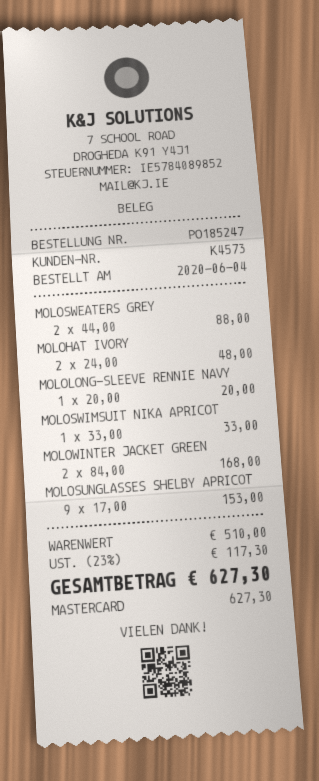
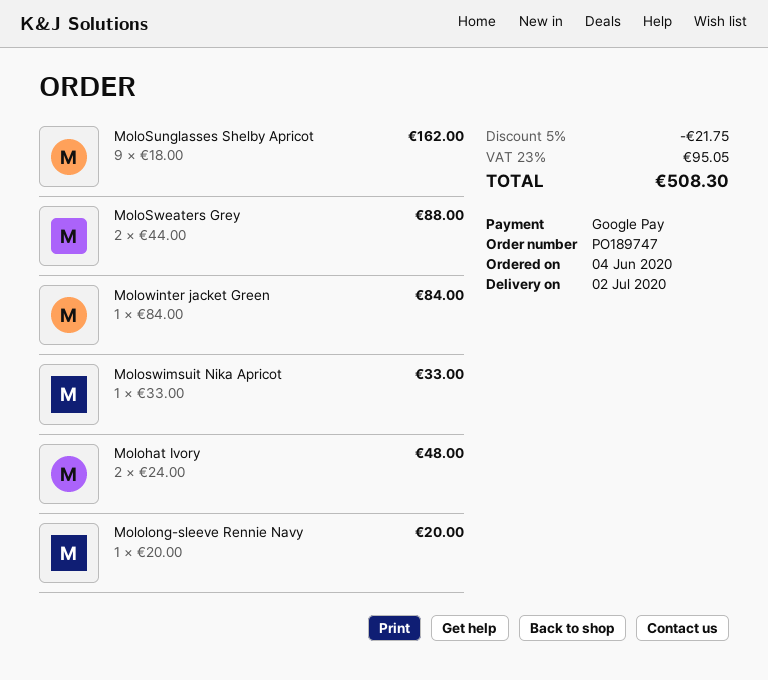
order number: PO185247 -> PO189747
payment method: Mastercard -> Google Pay
MOLOWINTER JACKET GREEN: 2 x 84.00 = 168.00 -> 1 x 84.00 = 84.00
MOLOSUNGLASSES SHELBY APRICOT: 9 x 17.00 = 153.00 -> 9 x 18.00 = 162.00
discount: none -> 5% = 21.75
tax: 23% = 117.30 -> 23% = 95.05
total: 627.30 -> 508.30

